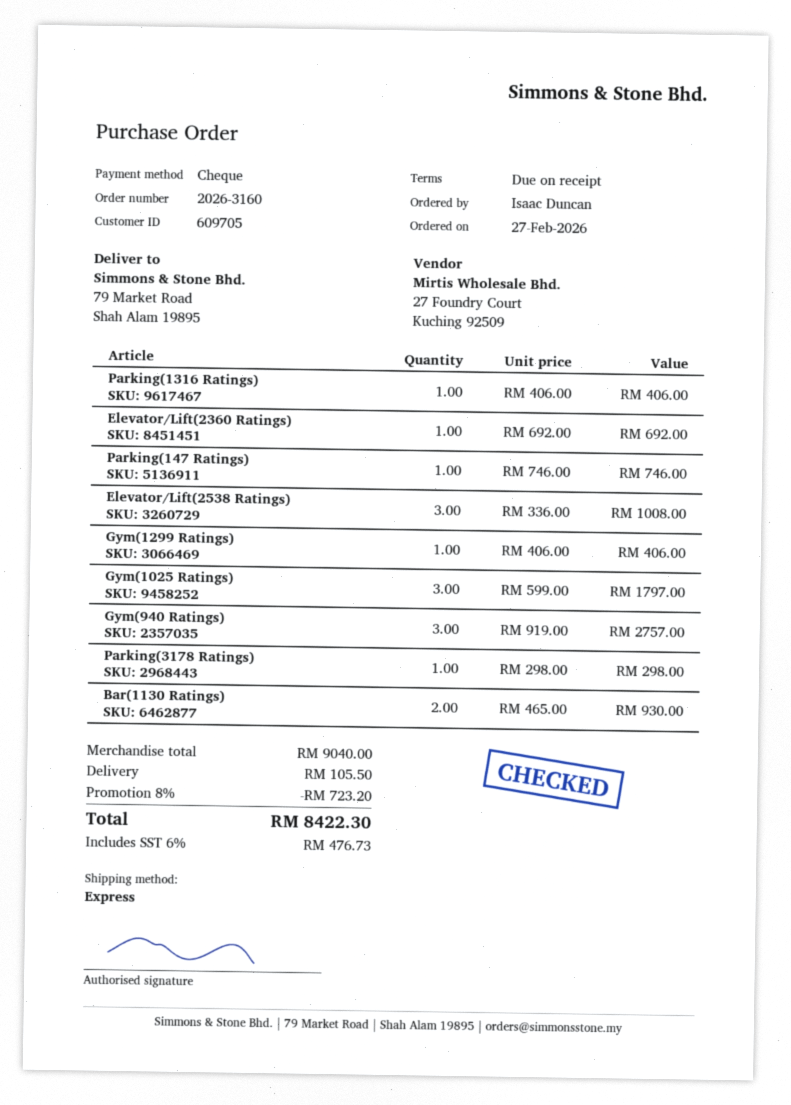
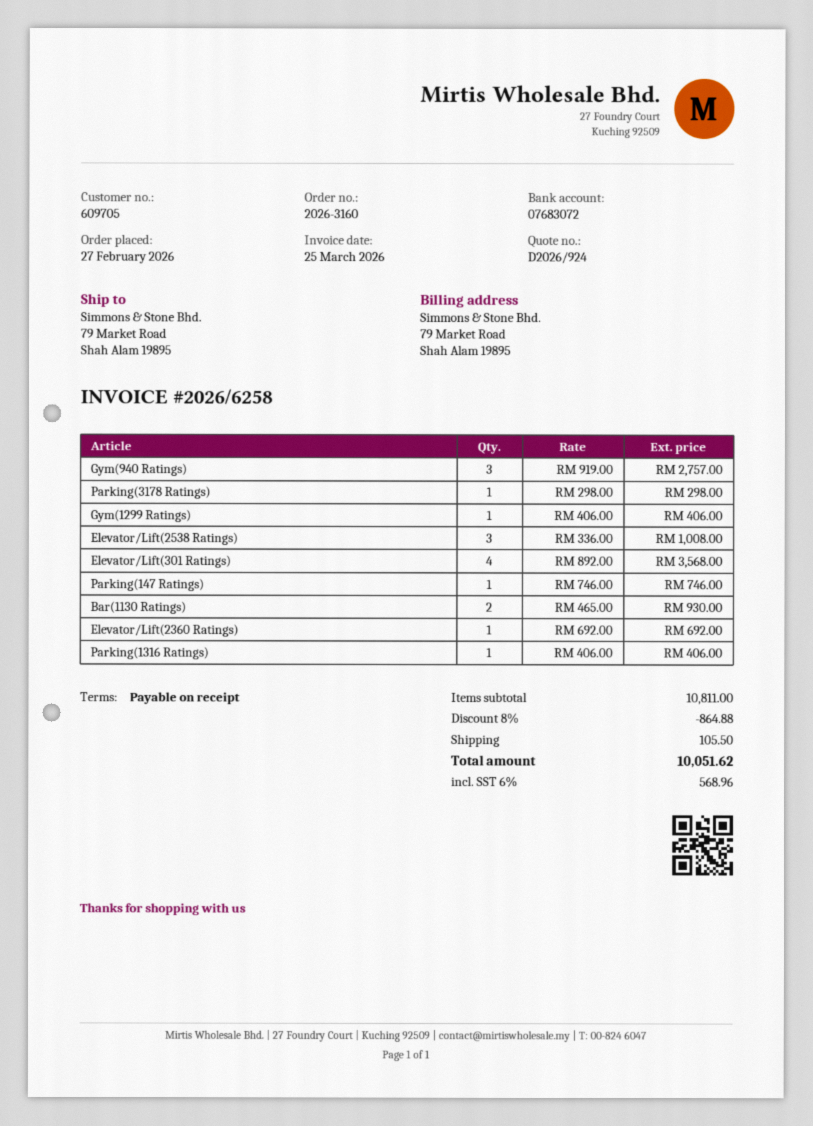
Gym(1025 Ratings): 3 x 599.00 = 1797.00 -> none
Elevator/Lift(301 Ratings): none -> 4 x 892.00 = 3568.00
subtotal: 9040.00 -> 10811.00
discount: 8% = 723.20 -> 8% = 864.88
tax: 6% = 476.73 -> 6% = 568.96
total: 8422.30 -> 10051.62

